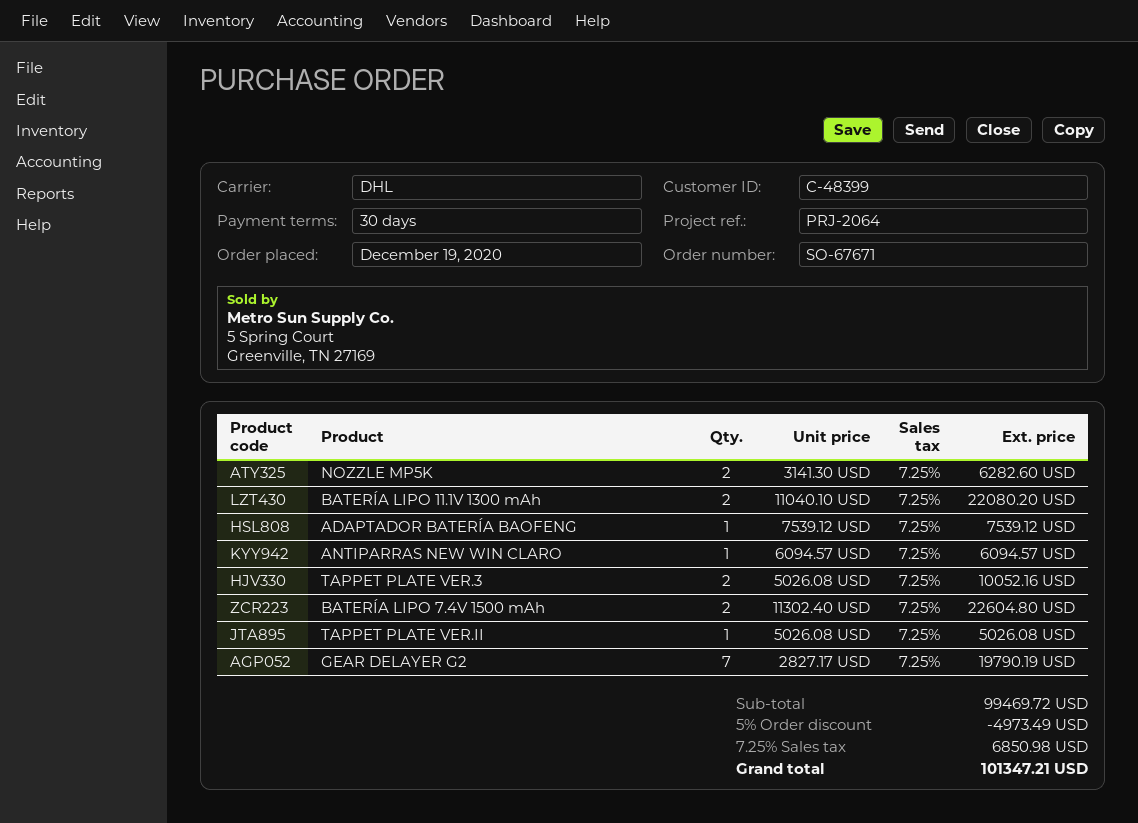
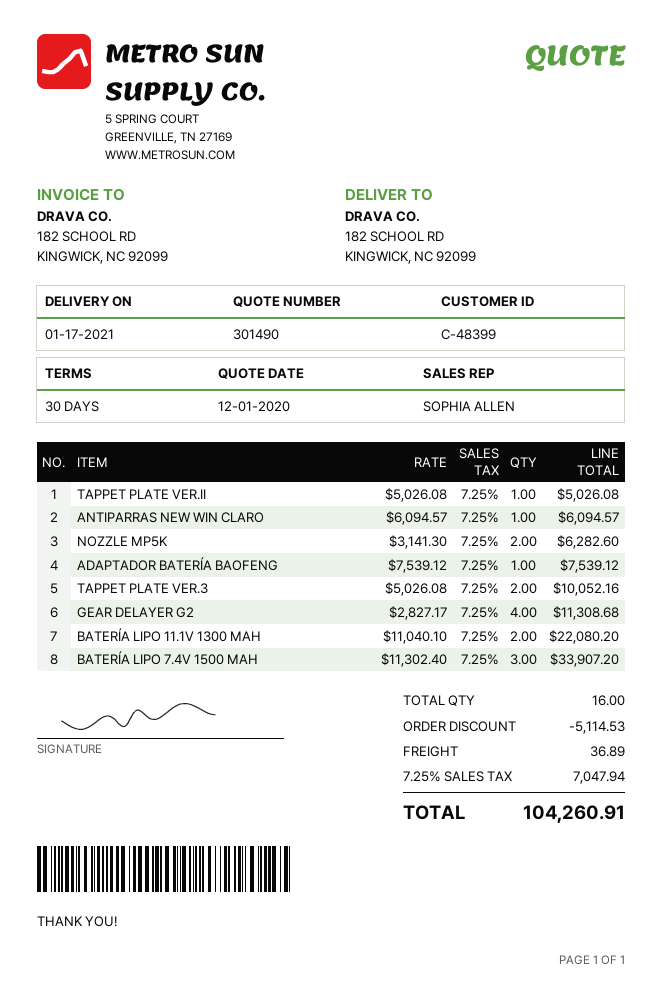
BATERÍA LIPO 7.4V 1500 mAh: 2 x 11302.40 = 22604.80 -> 3 x 11302.40 = 33907.20
GEAR DELAYER G2: 7 x 2827.17 = 19790.19 -> 4 x 2827.17 = 11308.68
discount: 4973.49 -> 5114.53
shipping: none -> 36.89
tax: 7.25% = 6850.98 -> 7.25% = 7047.94
total: 101347.21 -> 104260.91

